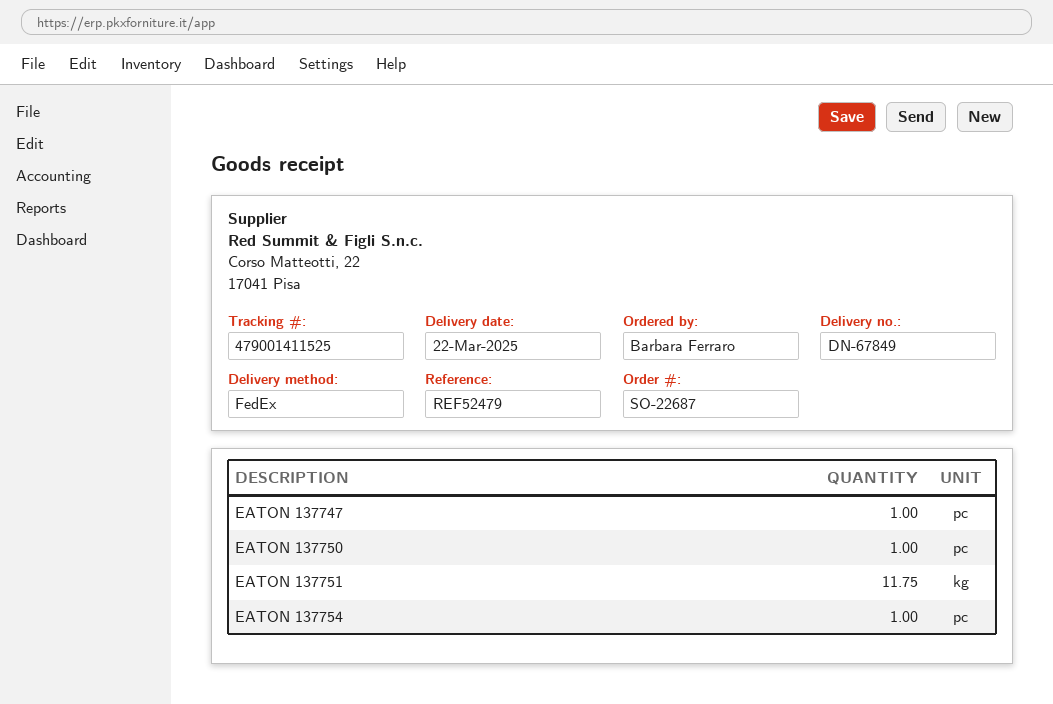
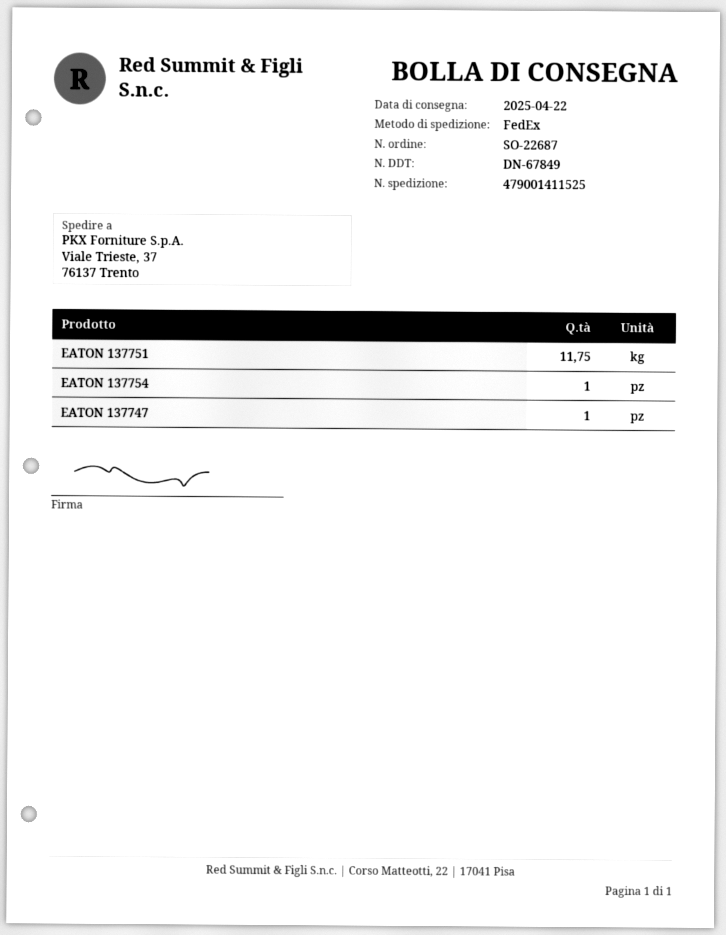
delivery date: 2025-03-22 -> 2025-04-22
EATON 137750: 1 -> none

